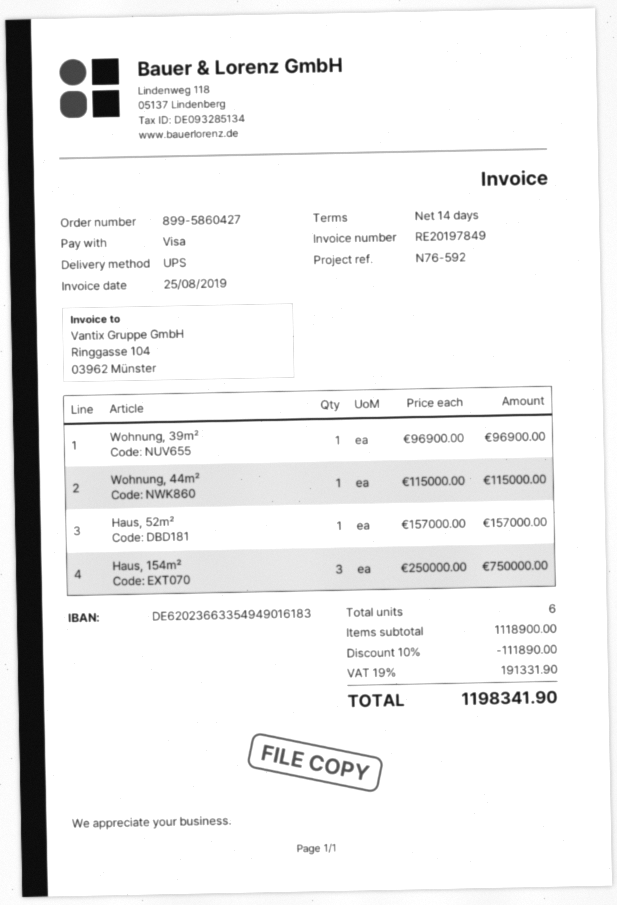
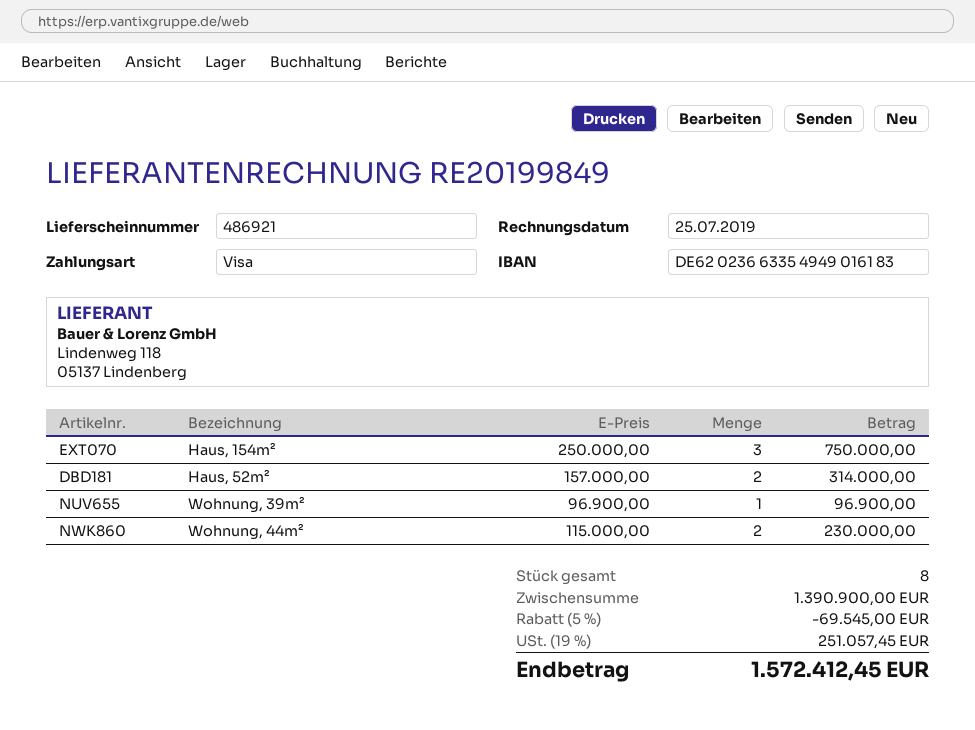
invoice number: RE20197849 -> RE20199849
invoice date: 2019-08-25 -> 2019-07-25
Wohnung, 44m²: 1 x 115000.00 = 115000.00 -> 2 x 115000.00 = 230000.00
Haus, 52m²: 1 x 157000.00 = 157000.00 -> 2 x 157000.00 = 314000.00
total quantity: 6 -> 8
subtotal: 1118900.00 -> 1390900.00
discount: 10% = 111890.00 -> 5% = 69545.00
tax: 19% = 191331.90 -> 19% = 251057.45
total: 1198341.90 -> 1572412.45

